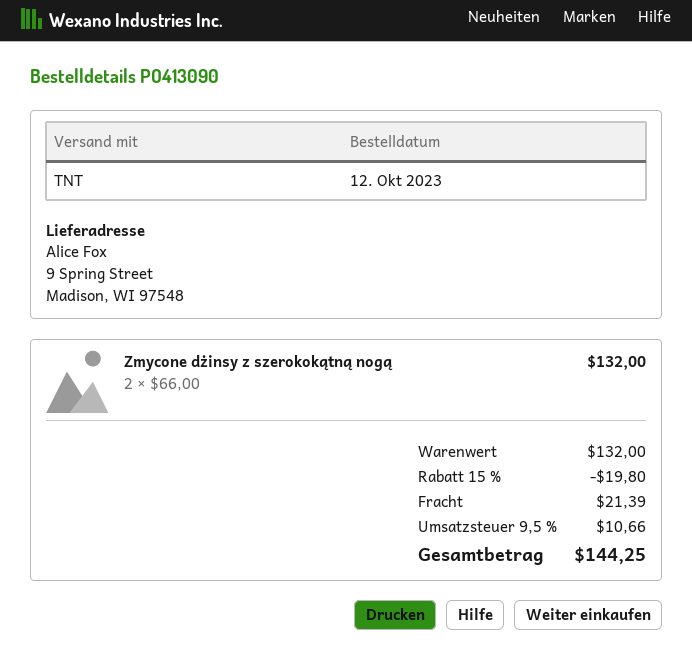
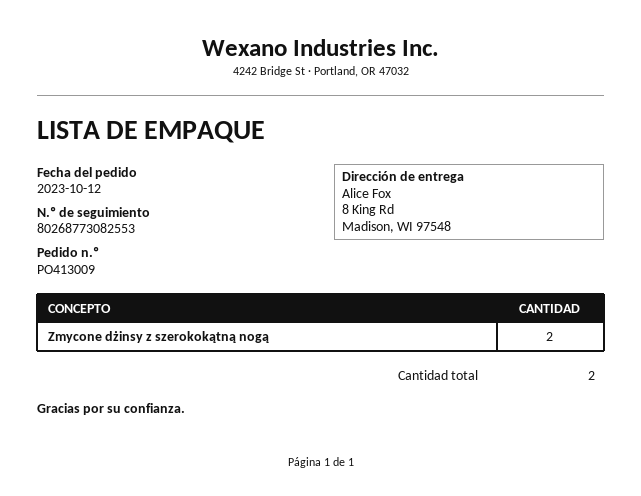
order number: PO413090 -> PO413009
ship to: 9 Spring Street, Madison, WI 97548 -> 8 King Rd, Madison, WI 97548

